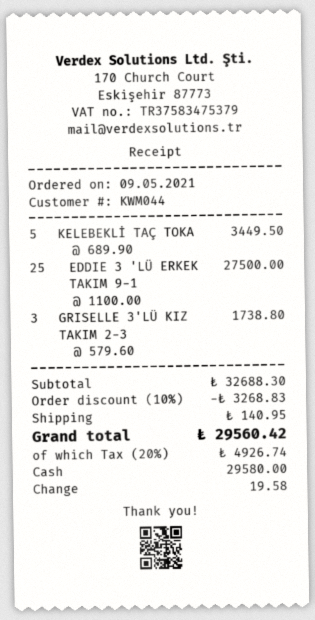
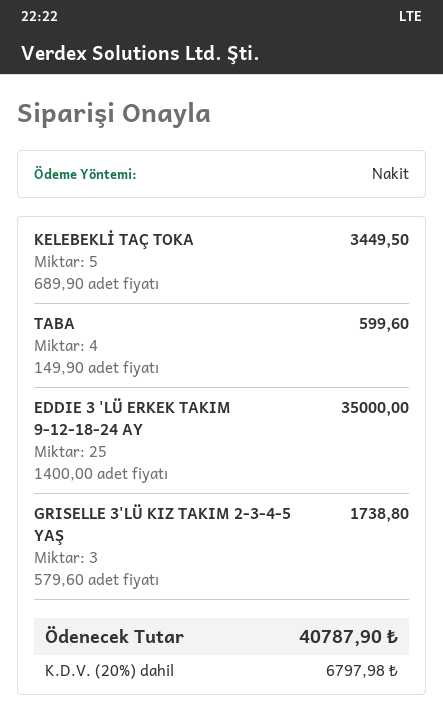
EDDIE 3 'LÜ ERKEK TAKIM 9-1: 25 x 1100.00 = 27500.00 -> 25 x 1400.00 = 35000.00
TABA: none -> 4 x 149.90 = 599.60
discount: 10% = 3268.83 -> none
shipping: 140.95 -> none
tax: 20% = 4926.74 -> 20% = 6797.98
total: 29560.42 -> 40787.90

